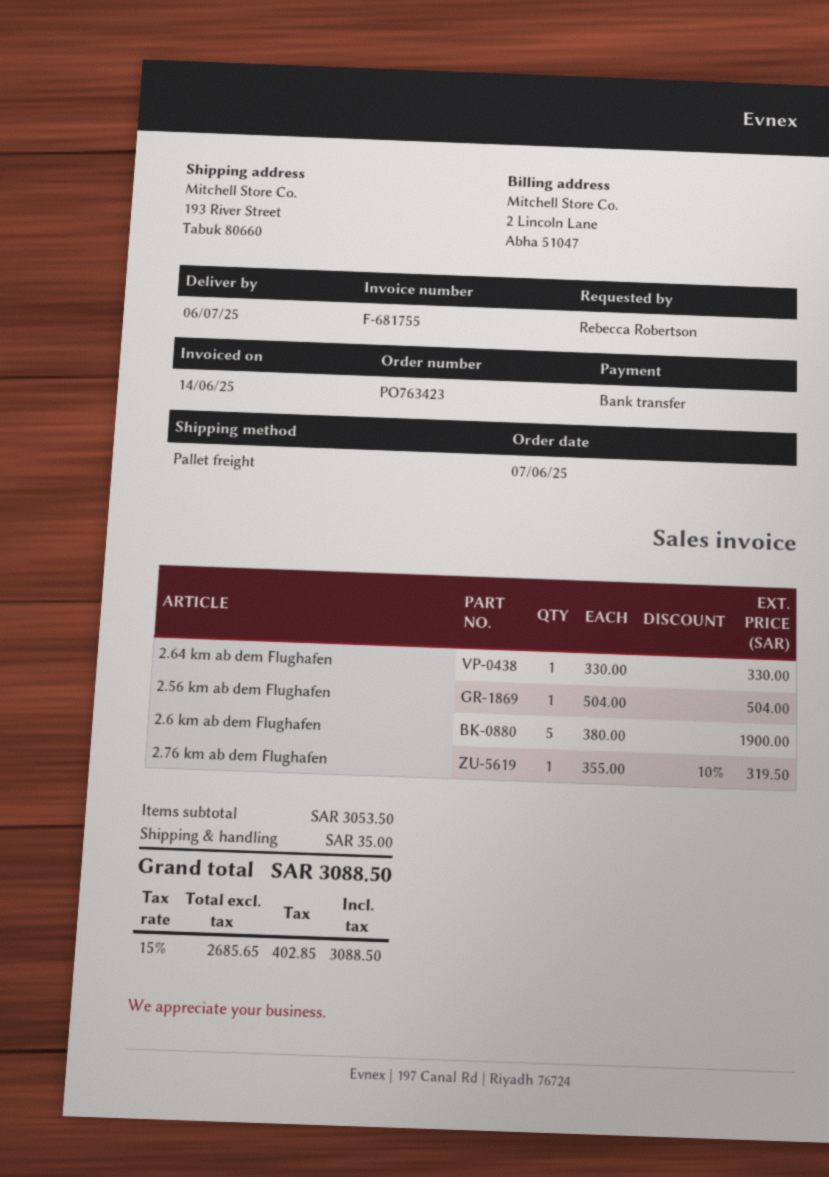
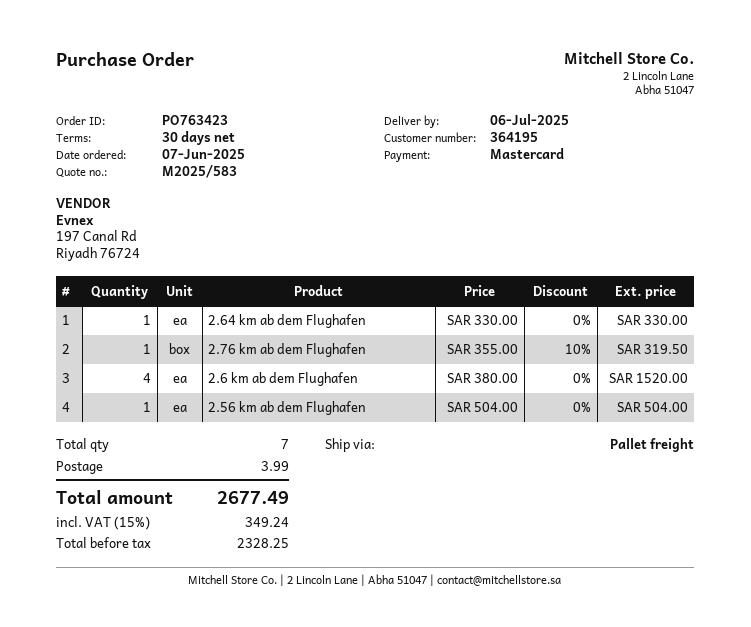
payment method: bank transfer -> Mastercard
2.6 km ab dem Flughafen: 5 x 380.00 = 1900.00 -> 4 x 380.00 = 1520.00
shipping: 35.00 -> 3.99
net: 2685.65 -> 2328.25
tax: 15% = 402.85 -> 15% = 349.24
total: 3088.50 -> 2677.49

